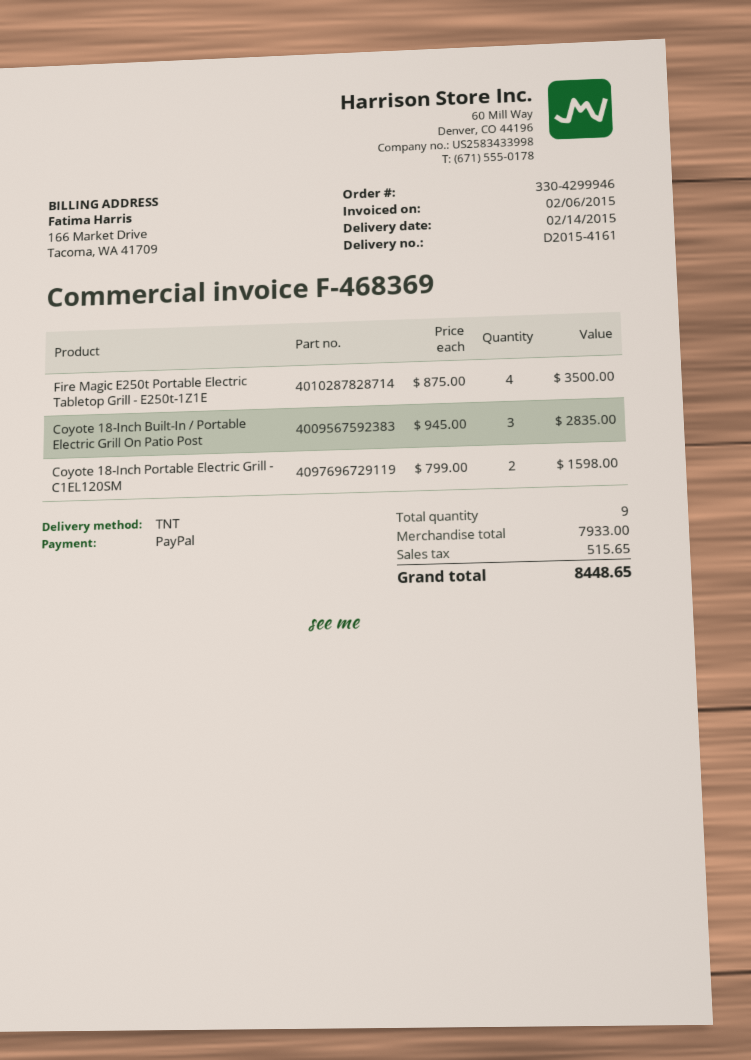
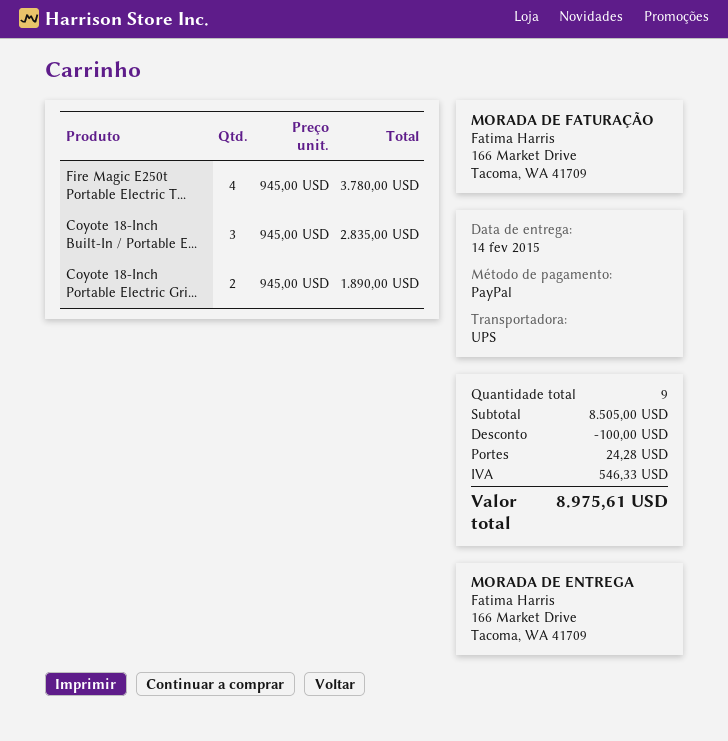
shipping method: TNT -> UPS
Fire Magic E250t Portable Electric Tabletop Grill - E250t-1Z1E: 4 x 875.00 = 3500.00 -> 4 x 945.00 = 3780.00
Coyote 18-Inch Portable Electric Grill - C1EL120SM: 2 x 799.00 = 1598.00 -> 2 x 945.00 = 1890.00
subtotal: 7933.00 -> 8505.00
discount: none -> 100.00
shipping: none -> 24.28
tax: 515.65 -> 546.33
total: 8448.65 -> 8975.61

